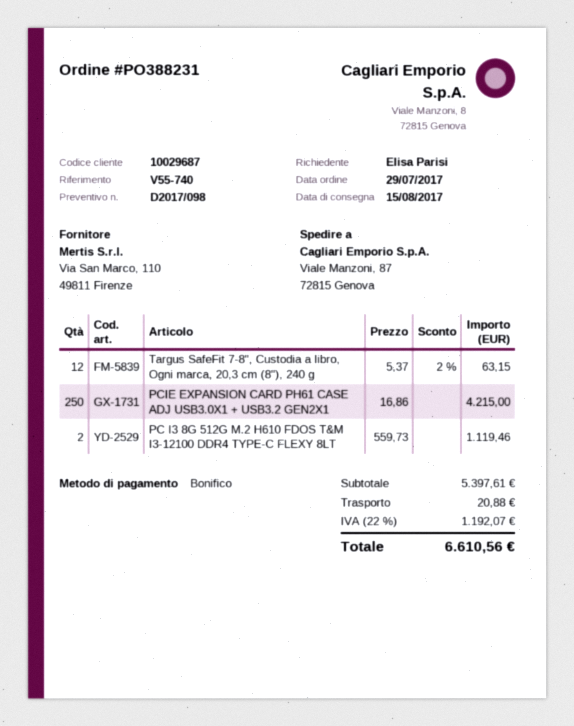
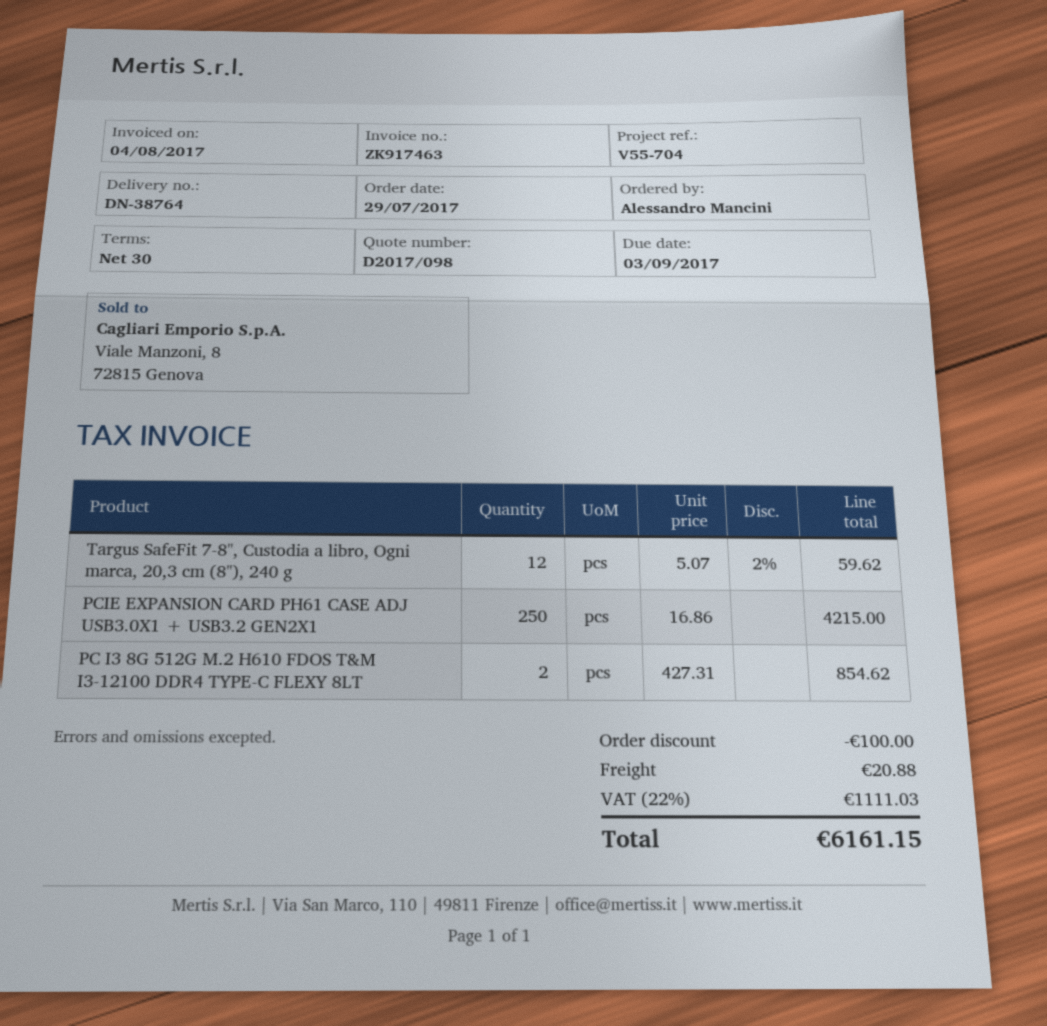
reference: V55-740 -> V55-704
ordered by: Elisa Parisi -> Alessandro Mancini
Targus SafeFit 7-8", Custodia a libro, Ogni marca, 20,3 cm (8"), 240 g: 12 x 5.37 - 2% = 63.15 -> 12 x 5.07 - 2% = 59.62
PC I3 8G 512G M.2 H610 FDOS T&M I3-12100 DDR4 TYPE-C FLEXY 8LT: 2 x 559.73 = 1119.46 -> 2 x 427.31 = 854.62
discount: none -> 100.00
tax: 22% = 1192.07 -> 22% = 1111.03
total: 6610.56 -> 6161.15

